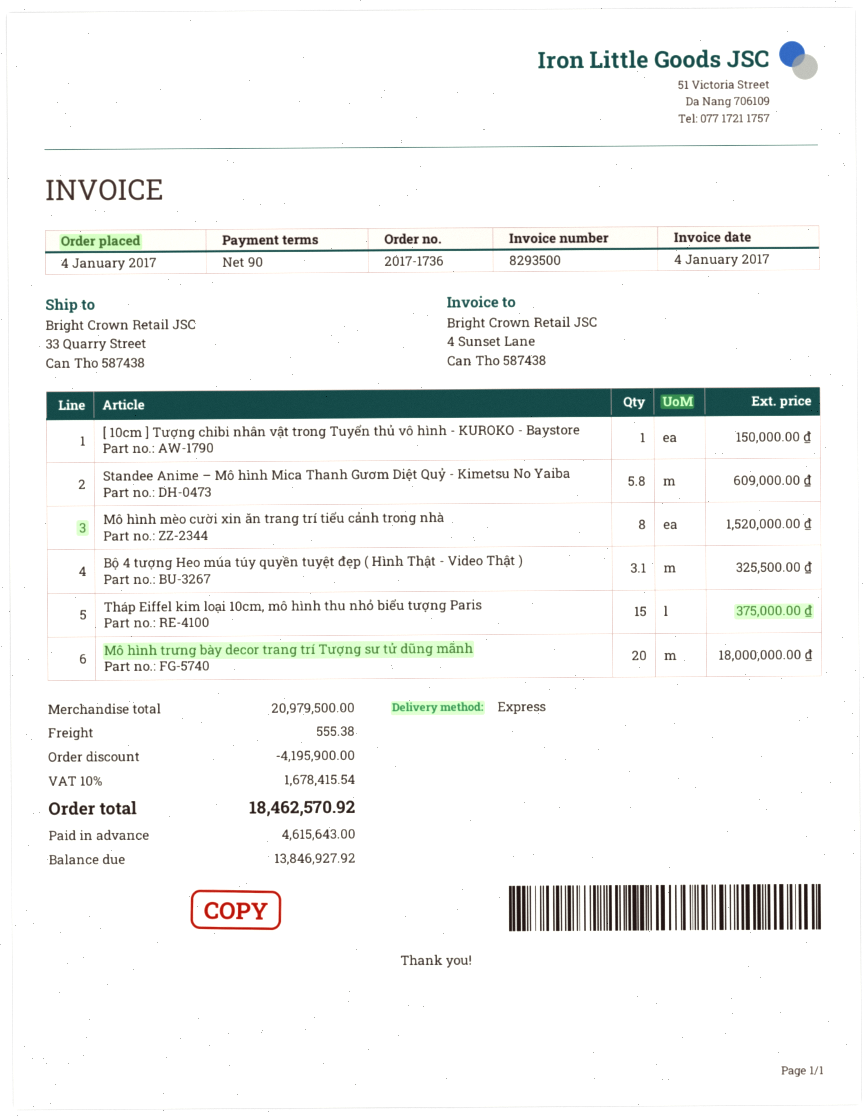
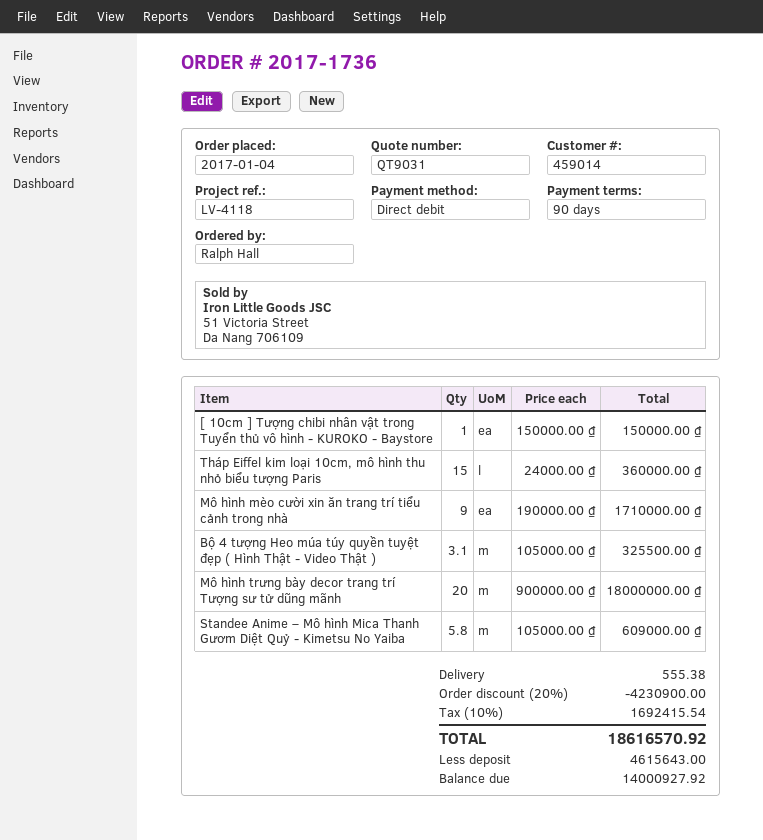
Mô hình mèo cười xin ăn trang trí tiểu cảnh trong nhà: 8 for 1520000.00 -> 9 for 1710000.00
Tháp Eiffel kim loại 10cm, mô hình thu nhỏ biểu tượng Paris: 15 for 375000.00 -> 15 for 360000.00
discount: 4195900.00 -> 4230900.00
tax: 10% = 1678415.54 -> 10% = 1692415.54
total: 18462570.92 -> 18616570.92
balance: 13846927.92 -> 14000927.92

